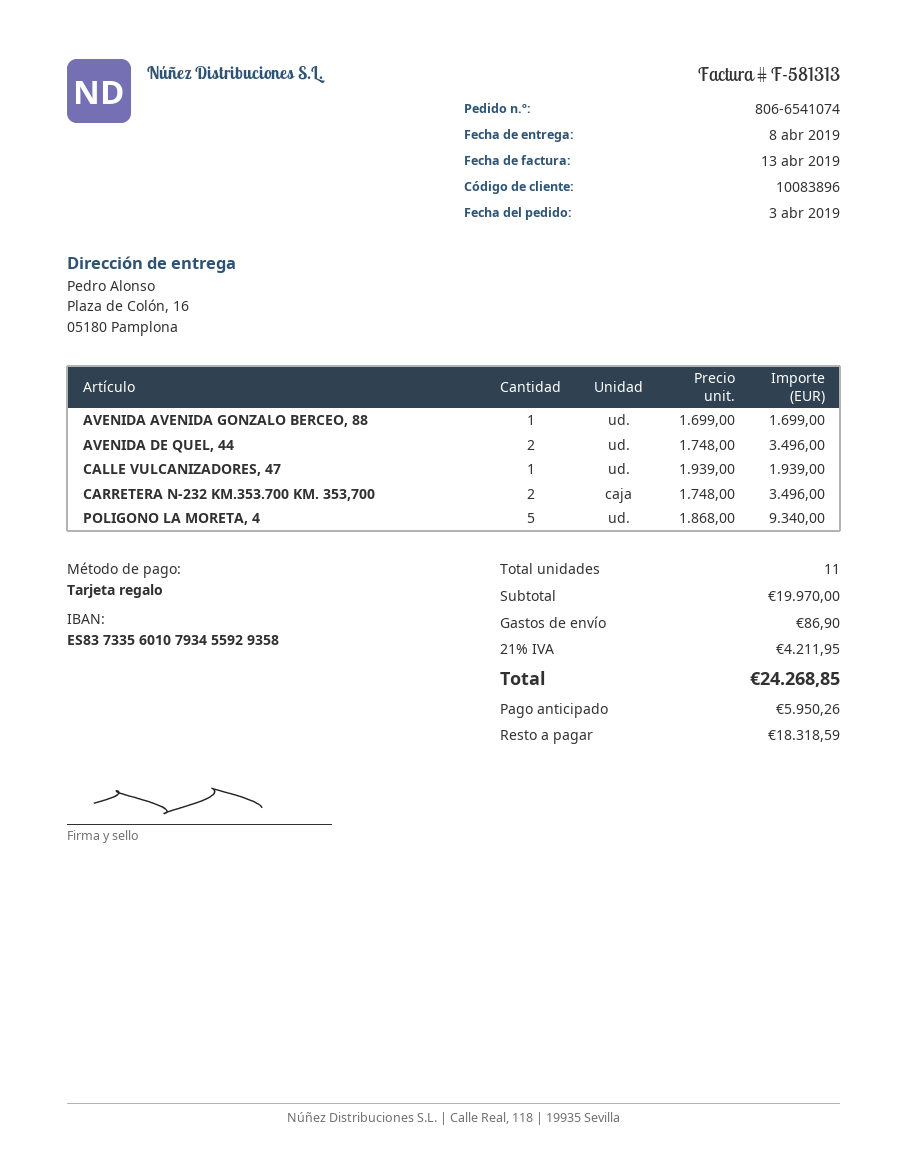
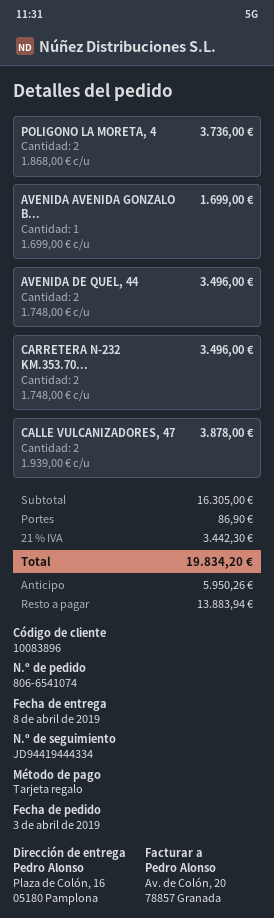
CALLE VULCANIZADORES, 47: 1 x 1939.00 = 1939.00 -> 2 x 1939.00 = 3878.00
POLIGONO LA MORETA, 4: 5 x 1868.00 = 9340.00 -> 2 x 1868.00 = 3736.00
subtotal: 19970.00 -> 16305.00
tax: 21% = 4211.95 -> 21% = 3442.30
total: 24268.85 -> 19834.20
balance: 18318.59 -> 13883.94

